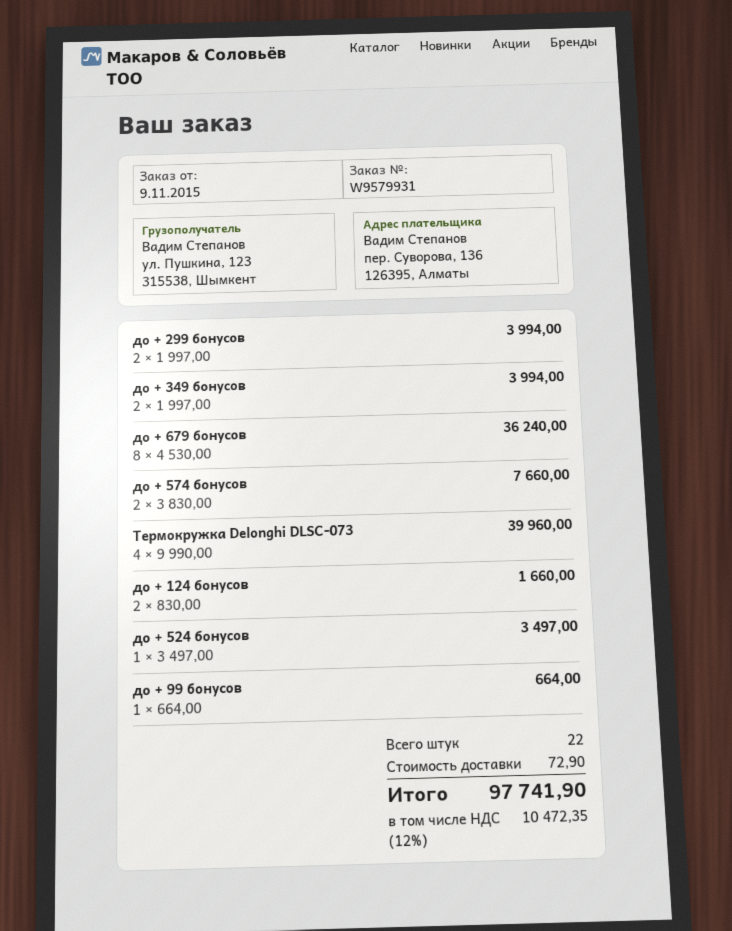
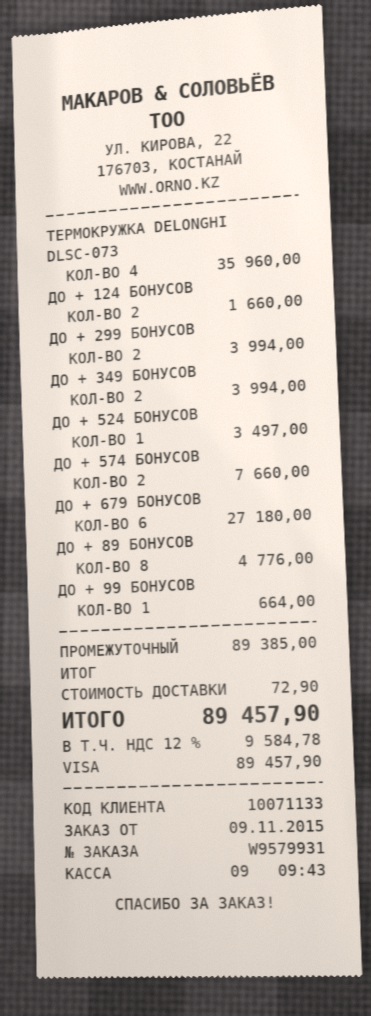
до + 679 бонусов: 8 for 36240.00 -> 6 for 27180.00
Термокружка Delonghi DLSC-073: 4 for 39960.00 -> 4 for 35960.00
ДО + 89 БОНУСОВ: none -> 8 for 4776.00
tax: 12% = 10472.35 -> 12% = 9584.78
total: 97741.90 -> 89457.90

